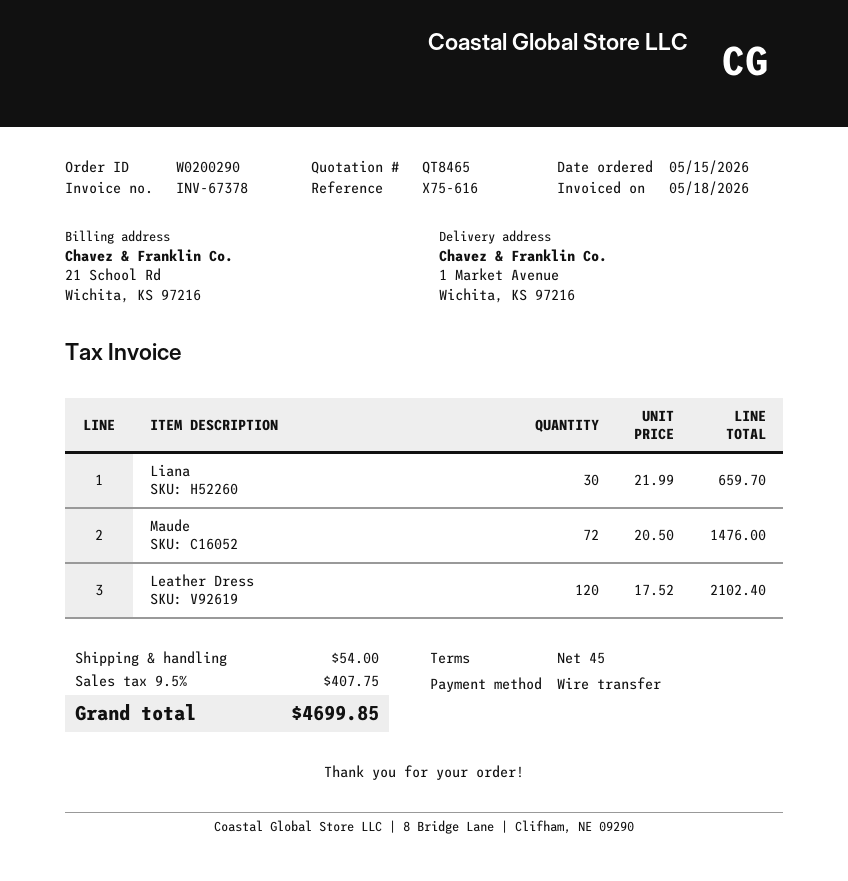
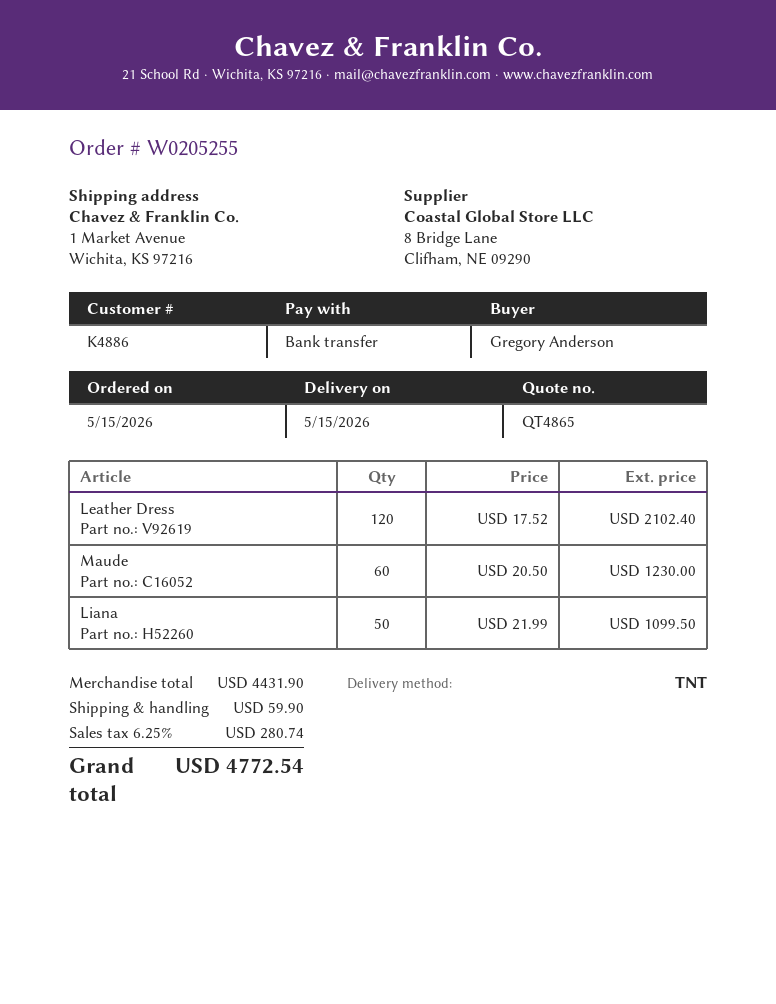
quote number: QT8465 -> QT4865
order number: W0200290 -> W0205255
Liana: 30 x 21.99 = 659.70 -> 50 x 21.99 = 1099.50
Maude: 72 x 20.50 = 1476.00 -> 60 x 20.50 = 1230.00
shipping: 54.00 -> 59.90
tax: 9.5% = 407.75 -> 6.25% = 280.74
total: 4699.85 -> 4772.54

